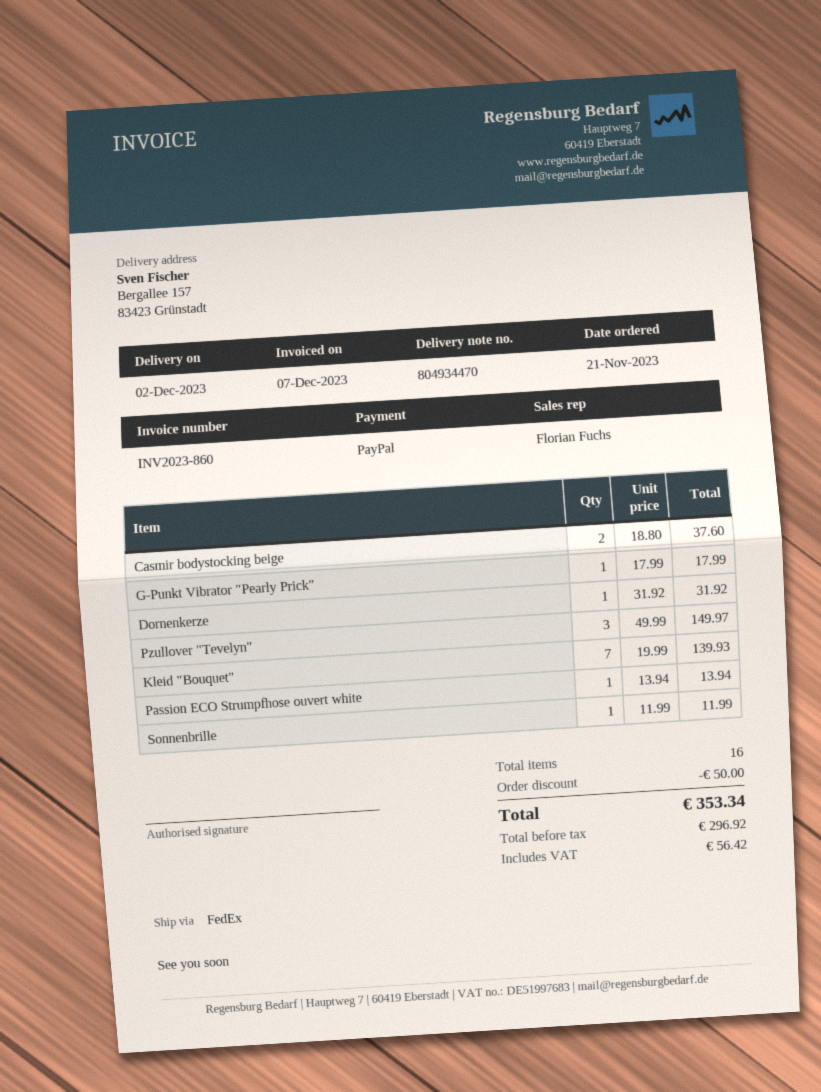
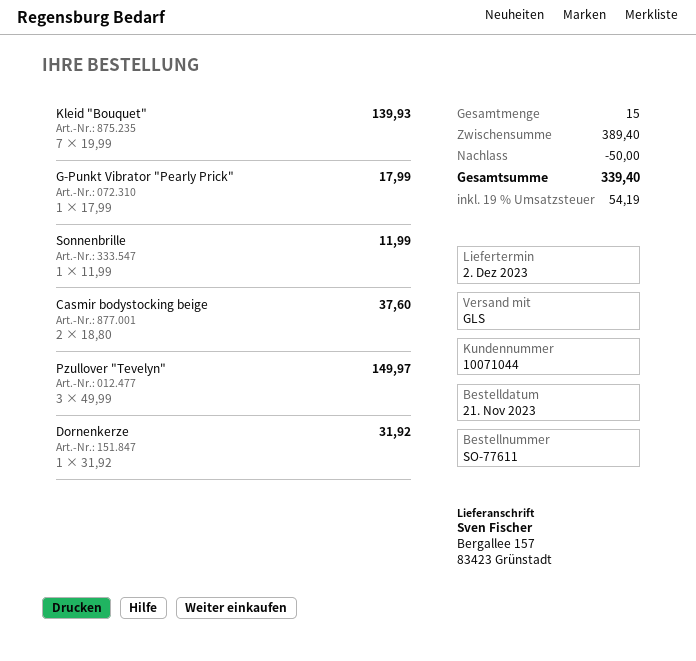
shipping method: FedEx -> GLS
Passion ECO Strumpfhose ouvert white: 1 x 13.94 = 13.94 -> none
total quantity: 16 -> 15
tax: 56.42 -> 54.19
total: 353.34 -> 339.40

